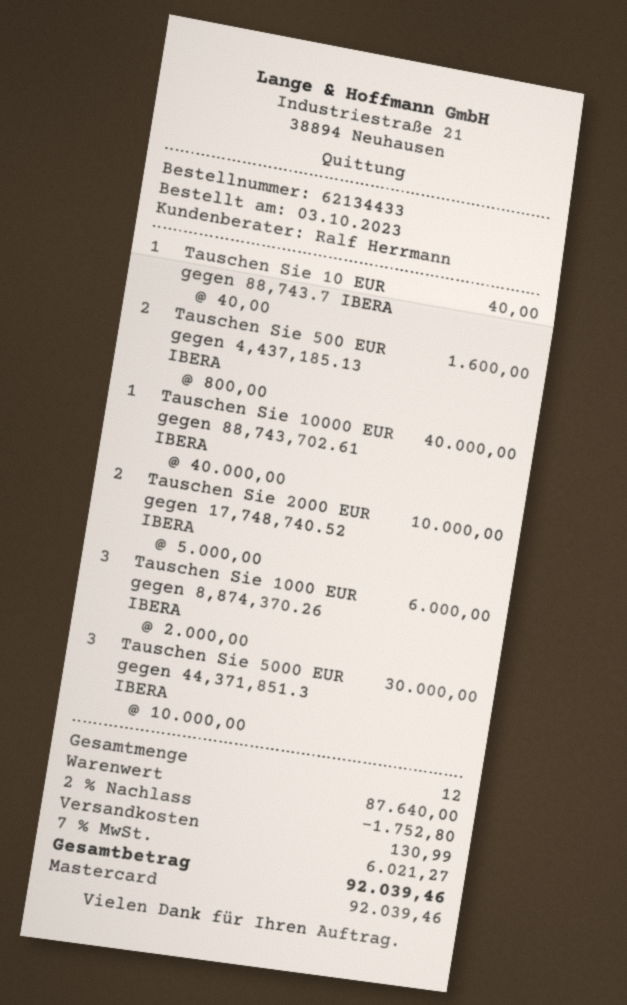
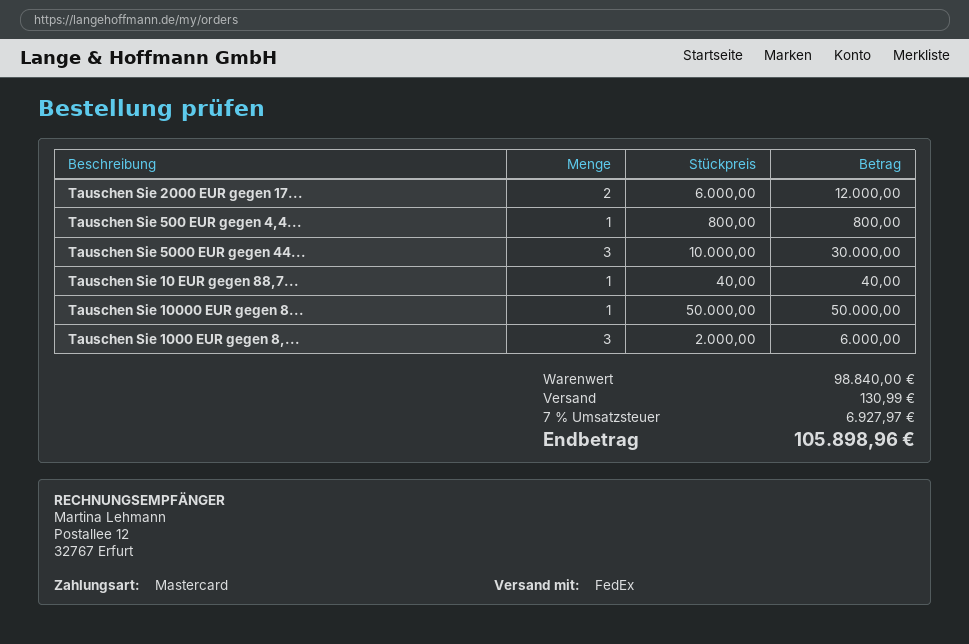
Tauschen Sie 500 EUR gegen 4,437,185.13 IBERA: 2 x 800.00 = 1600.00 -> 1 x 800.00 = 800.00
Tauschen Sie 10000 EUR gegen 88,743,702.61 IBERA: 1 x 40000.00 = 40000.00 -> 1 x 50000.00 = 50000.00
Tauschen Sie 2000 EUR gegen 17,748,740.52 IBERA: 2 x 5000.00 = 10000.00 -> 2 x 6000.00 = 12000.00
subtotal: 87640.00 -> 98840.00
discount: 2% = 1752.80 -> none
tax: 7% = 6021.27 -> 7% = 6927.97
total: 92039.46 -> 105898.96

